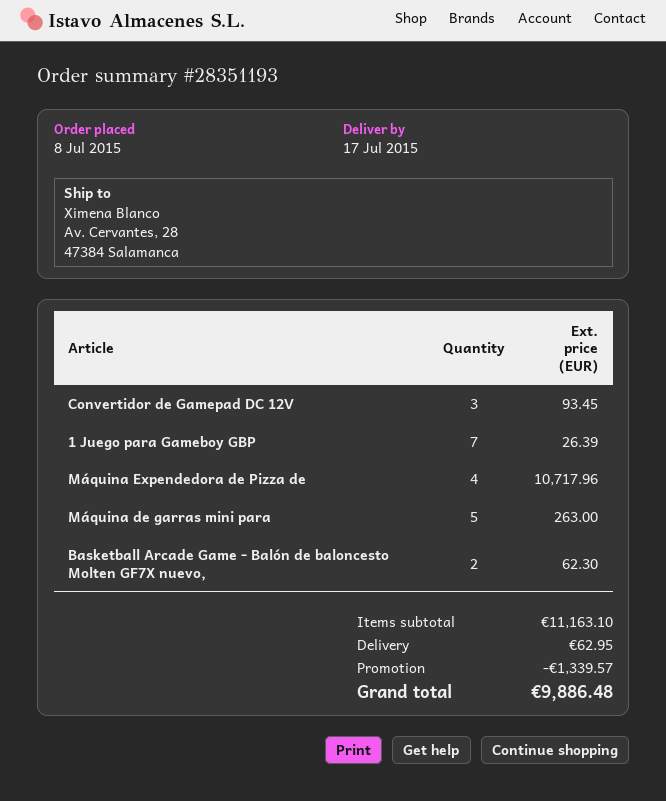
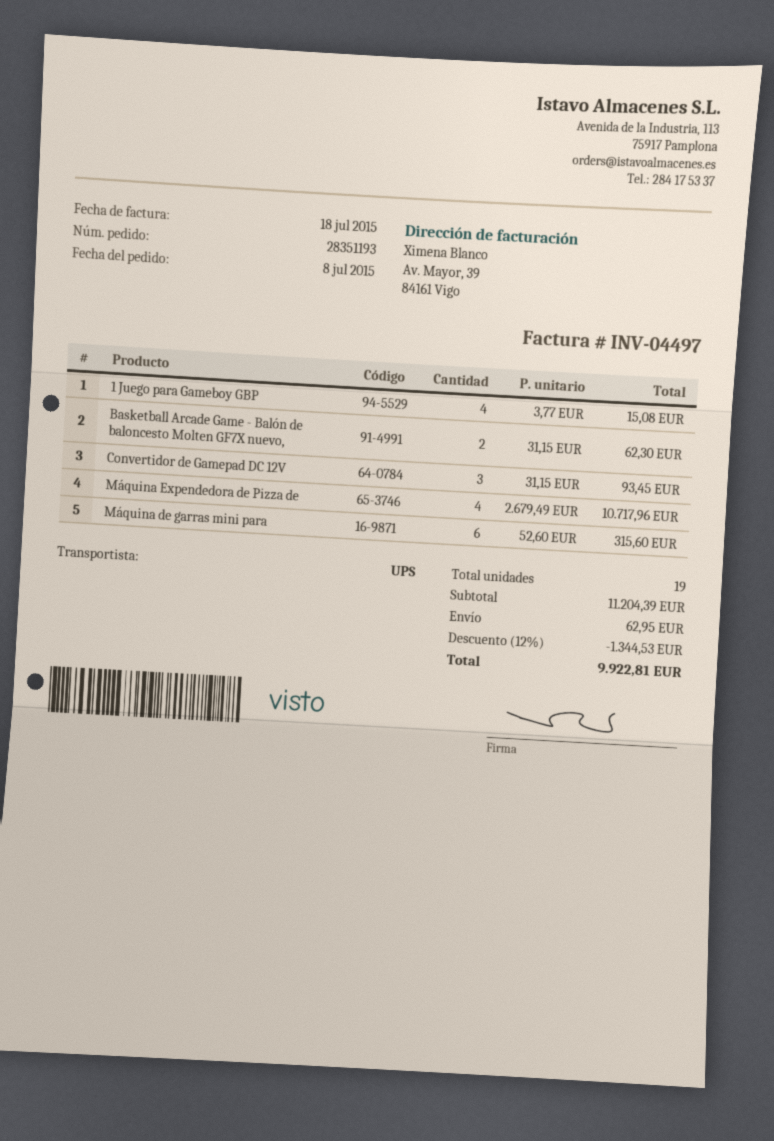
1 Juego para Gameboy GBP: 7 for 26.39 -> 4 for 15.08
Máquina de garras mini para: 5 for 263.00 -> 6 for 315.60
subtotal: 11163.10 -> 11204.39
discount: 1339.57 -> 1344.53
total: 9886.48 -> 9922.81

